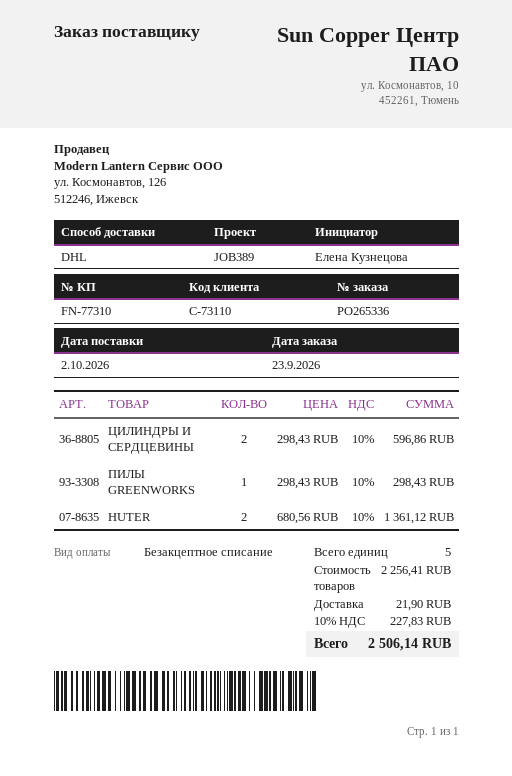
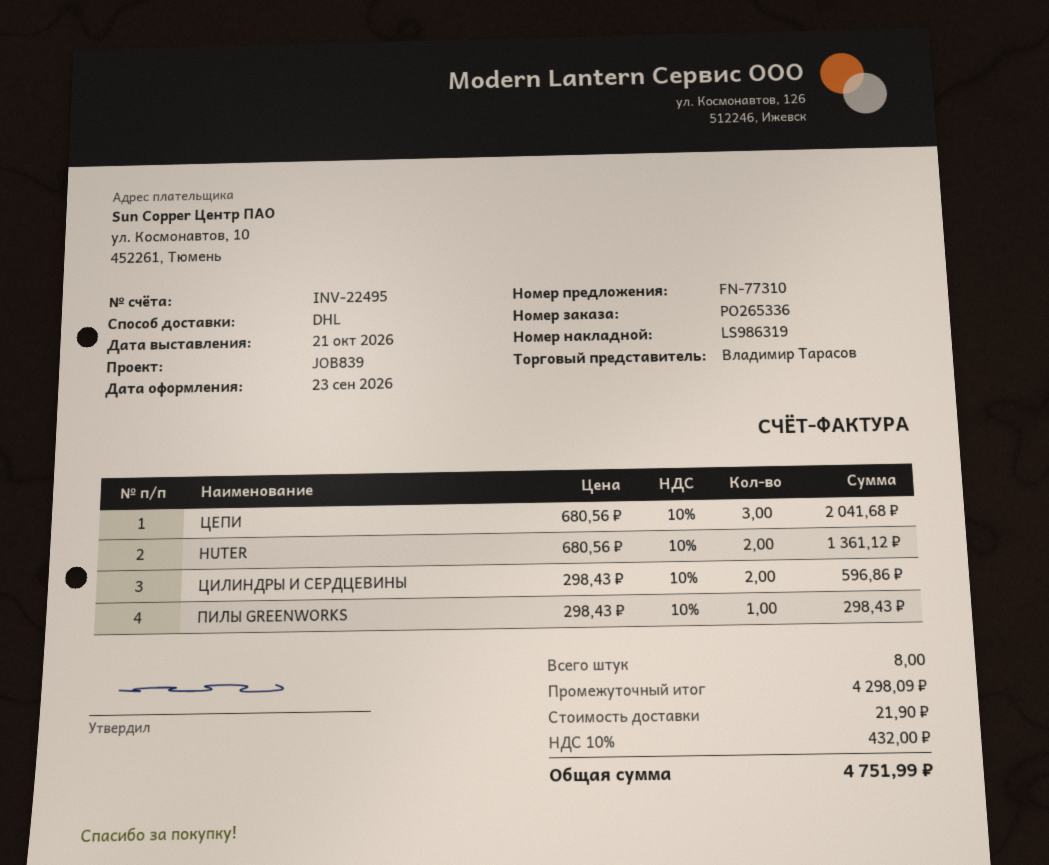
reference: JOB389 -> JOB839
ЦЕПИ: none -> 3 x 680.56 = 2041.68
total quantity: 5 -> 8
subtotal: 2256.41 -> 4298.09
tax: 10% = 227.83 -> 10% = 432.00
total: 2506.14 -> 4751.99

